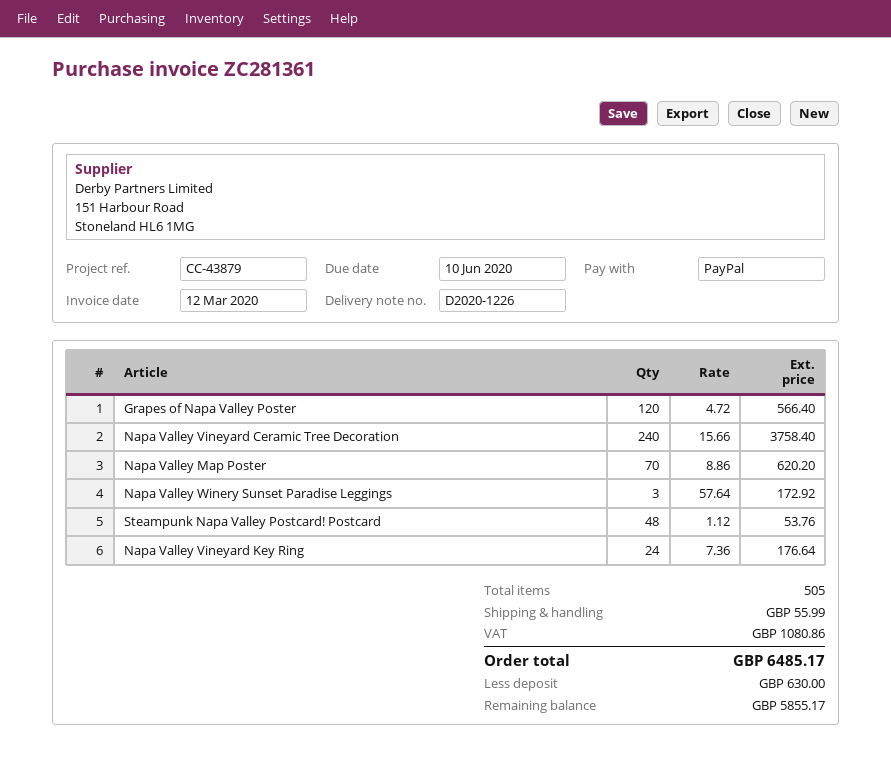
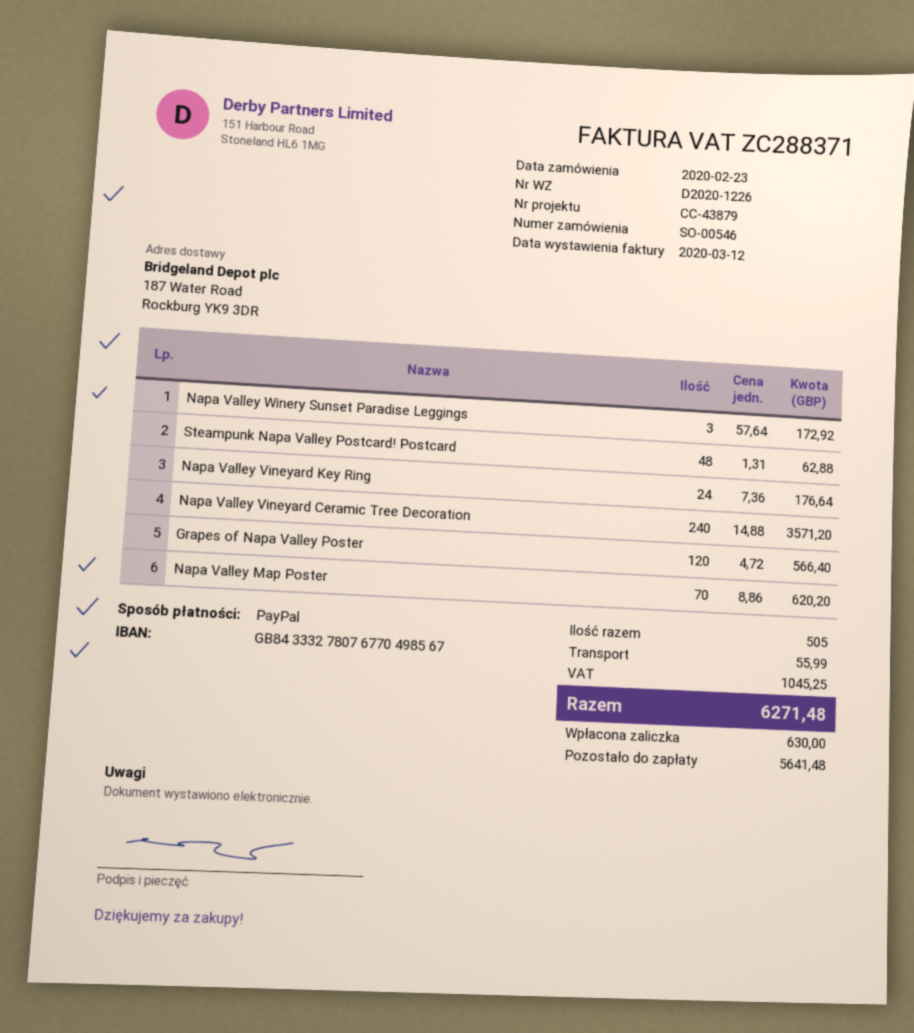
invoice number: ZC281361 -> ZC288371
Napa Valley Vineyard Ceramic Tree Decoration: 240 x 15.66 = 3758.40 -> 240 x 14.88 = 3571.20
Steampunk Napa Valley Postcard! Postcard: 48 x 1.12 = 53.76 -> 48 x 1.31 = 62.88
tax: 1080.86 -> 1045.25
total: 6485.17 -> 6271.48
balance: 5855.17 -> 5641.48

